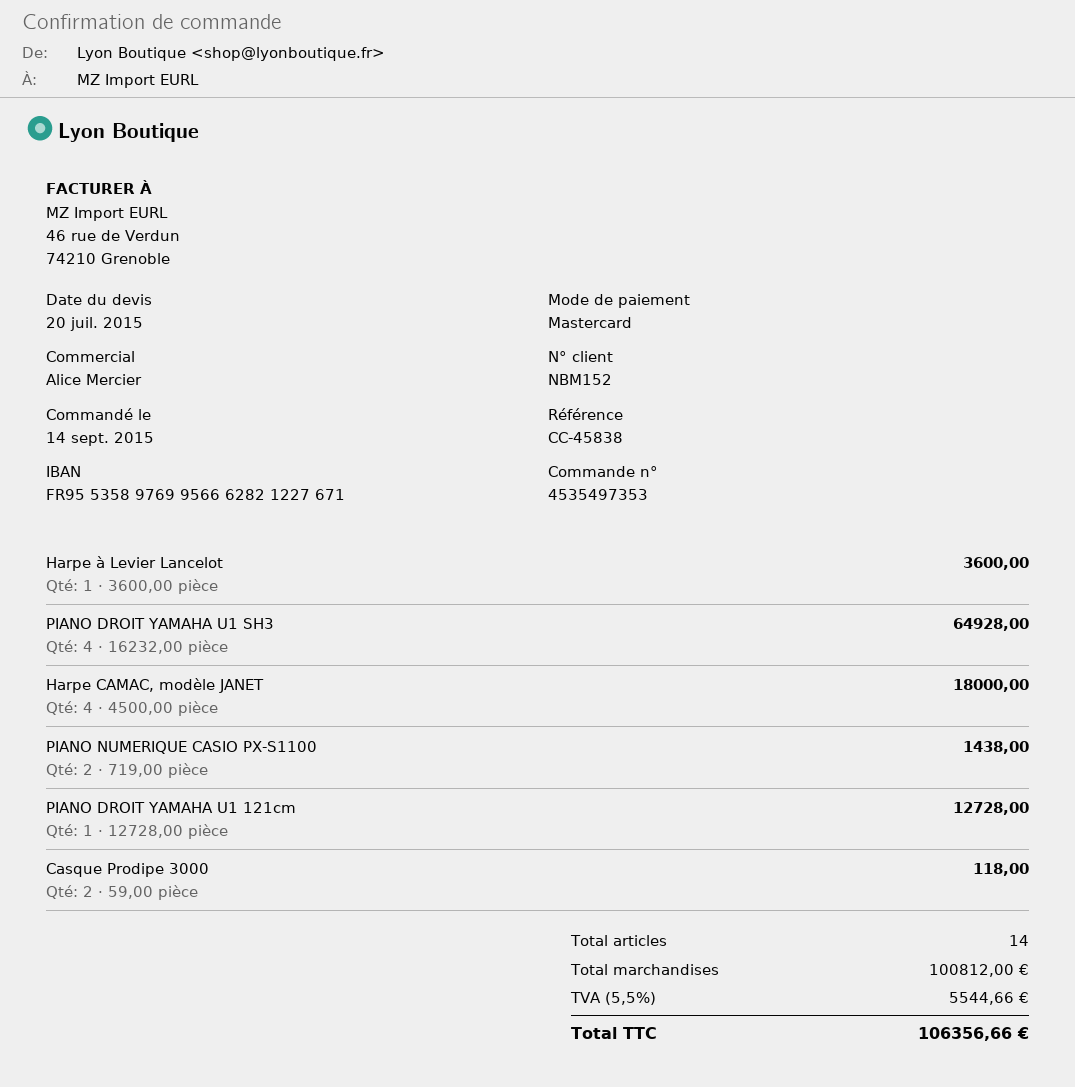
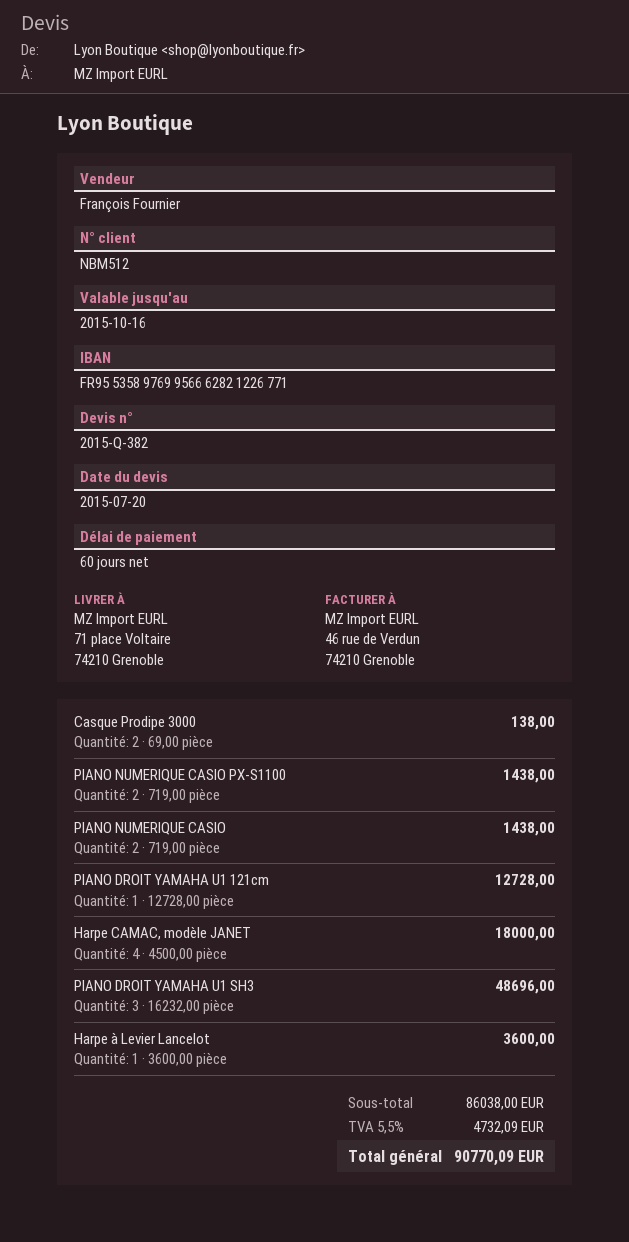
customer number: NBM152 -> NBM512
sales rep: Alice Mercier -> François Fournier
bank account: FR9553589769956662821227671 -> FR9553589769956662821226771
PIANO DROIT YAMAHA U1 SH3: 4 x 16232.00 = 64928.00 -> 3 x 16232.00 = 48696.00
Casque Prodipe 3000: 2 x 59.00 = 118.00 -> 2 x 69.00 = 138.00
PIANO NUMERIQUE CASIO: none -> 2 x 719.00 = 1438.00
subtotal: 100812.00 -> 86038.00
tax: 5.5% = 5544.66 -> 5.5% = 4732.09
total: 106356.66 -> 90770.09

